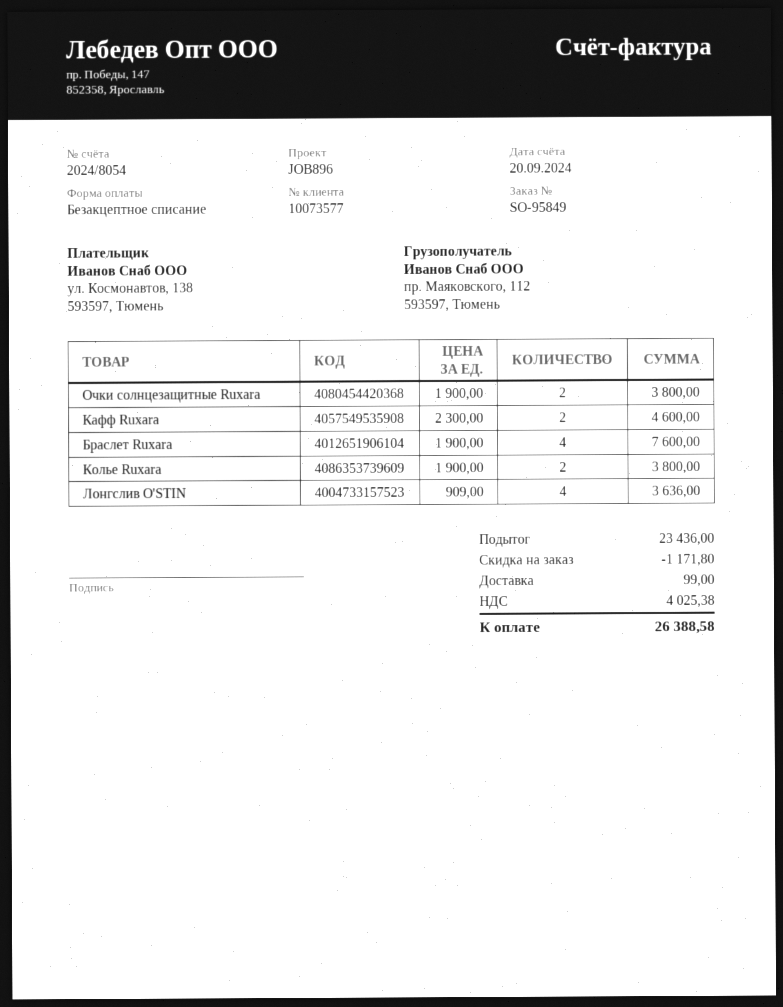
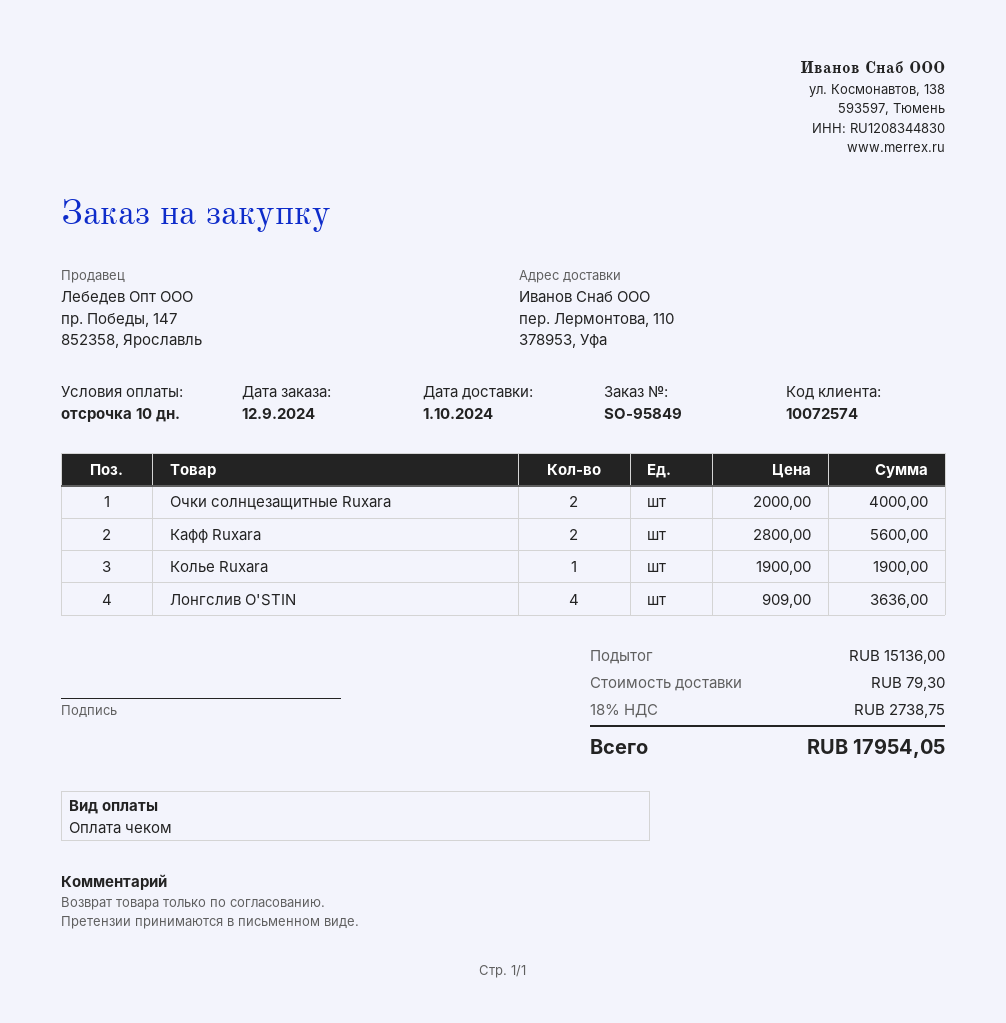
customer number: 10073577 -> 10072574
payment method: direct debit -> cheque
ship to: пр. Маяковского, 112, 593597, Тюмень -> пер. Лермонтова, 110, 378953, Уфа
Очки солнцезащитные Ruxara: 2 x 1900.00 = 3800.00 -> 2 x 2000.00 = 4000.00
Кафф Ruxara: 2 x 2300.00 = 4600.00 -> 2 x 2800.00 = 5600.00
Браслет Ruxara: 4 x 1900.00 = 7600.00 -> none
Колье Ruxara: 2 x 1900.00 = 3800.00 -> 1 x 1900.00 = 1900.00
subtotal: 23436.00 -> 15136.00
discount: 1171.80 -> none
shipping: 99.00 -> 79.30
tax: 4025.38 -> 2738.75
total: 26388.58 -> 17954.05

